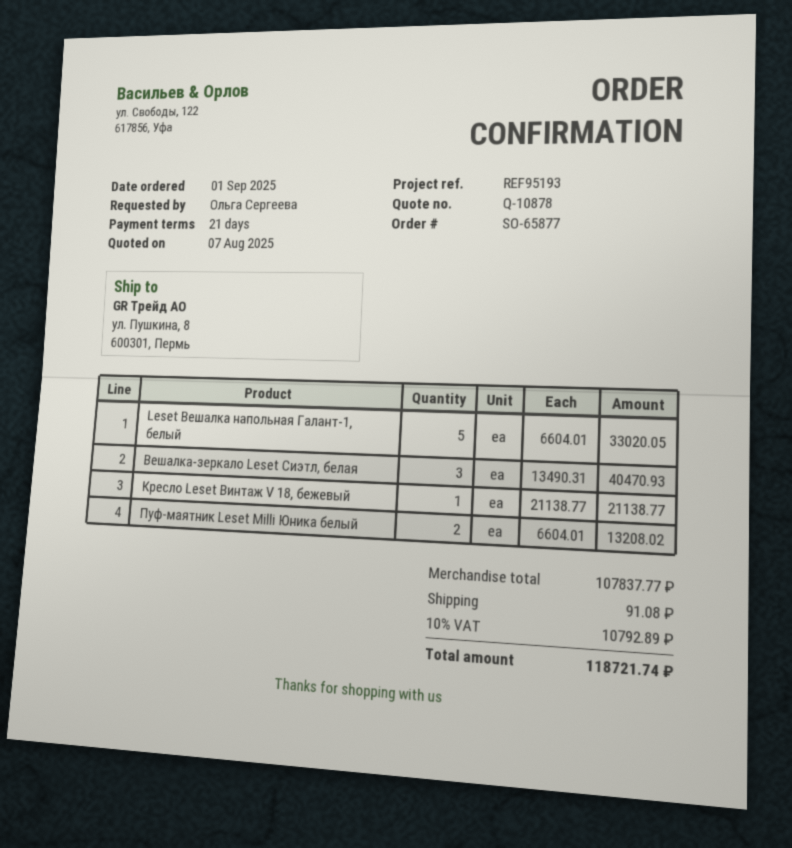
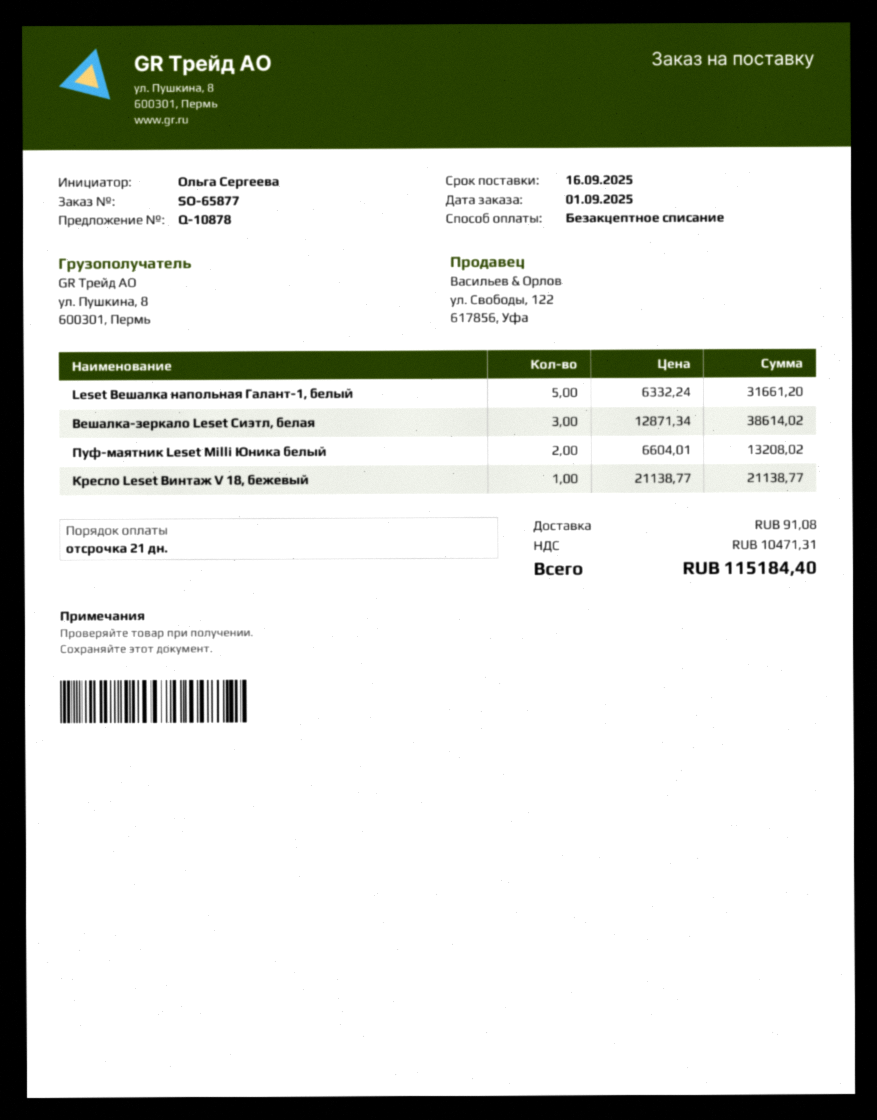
Leset Вешалка напольная Галант-1, белый: 5 x 6604.01 = 33020.05 -> 5 x 6332.24 = 31661.20
Вешалка-зеркало Leset Сиэтл, белая: 3 x 13490.31 = 40470.93 -> 3 x 12871.34 = 38614.02
tax: 10792.89 -> 10471.31
total: 118721.74 -> 115184.40

